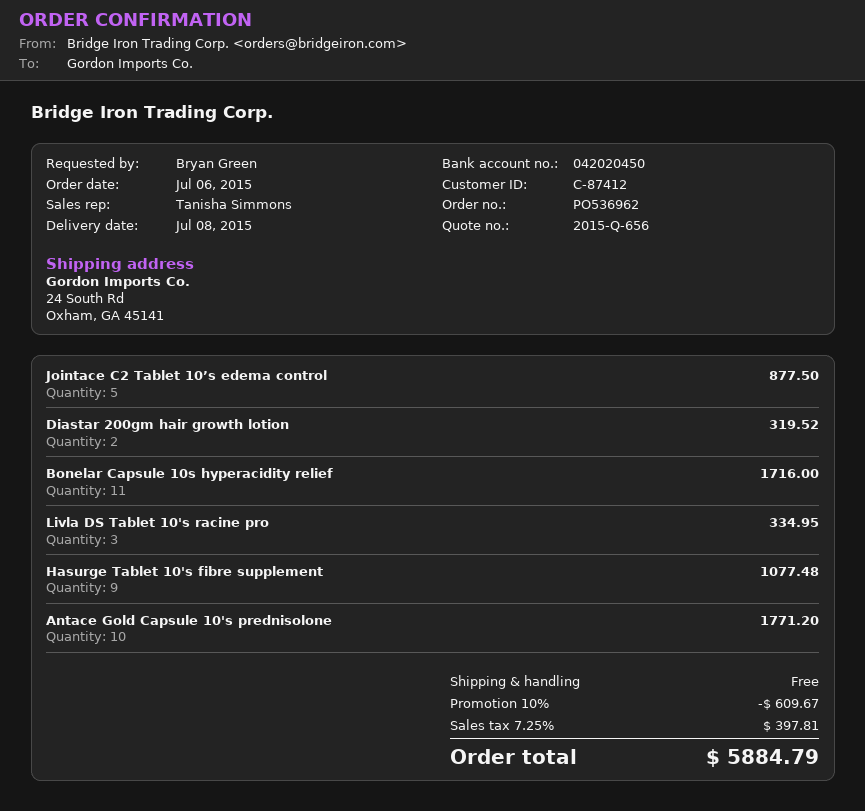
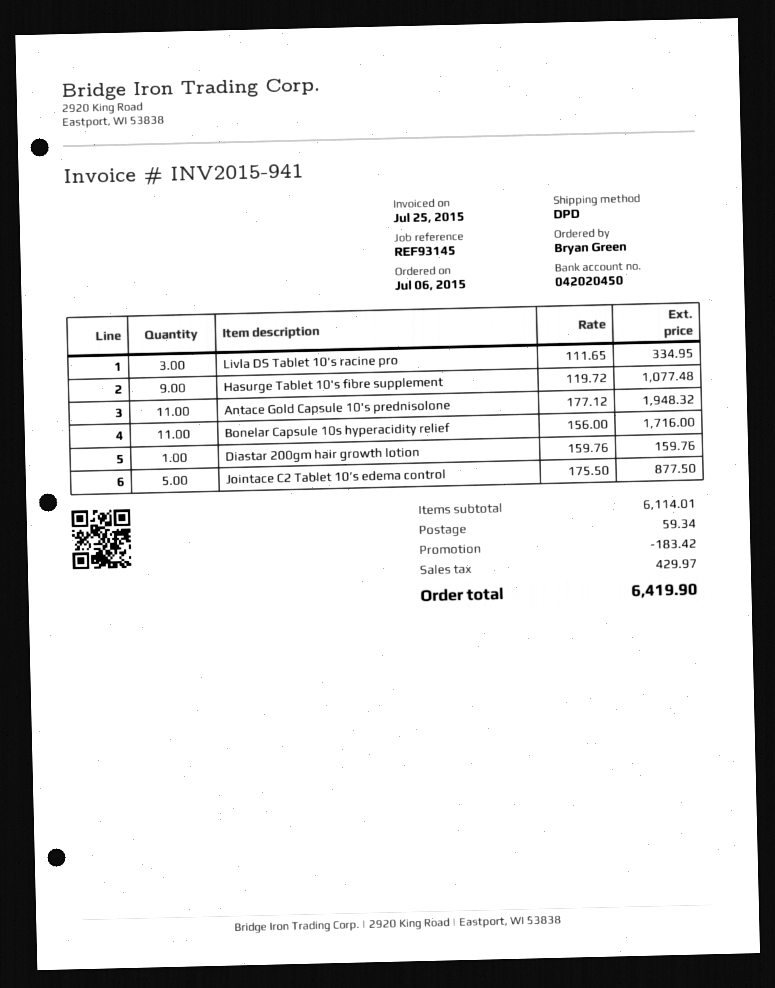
Diastar 200gm hair growth lotion: 2 for 319.52 -> 1 for 159.76
Antace Gold Capsule 10's prednisolone: 10 for 1771.20 -> 11 for 1948.32
discount: 609.67 -> 183.42
shipping: 0.00 -> 59.34
tax: 397.81 -> 429.97
total: 5884.79 -> 6419.90

